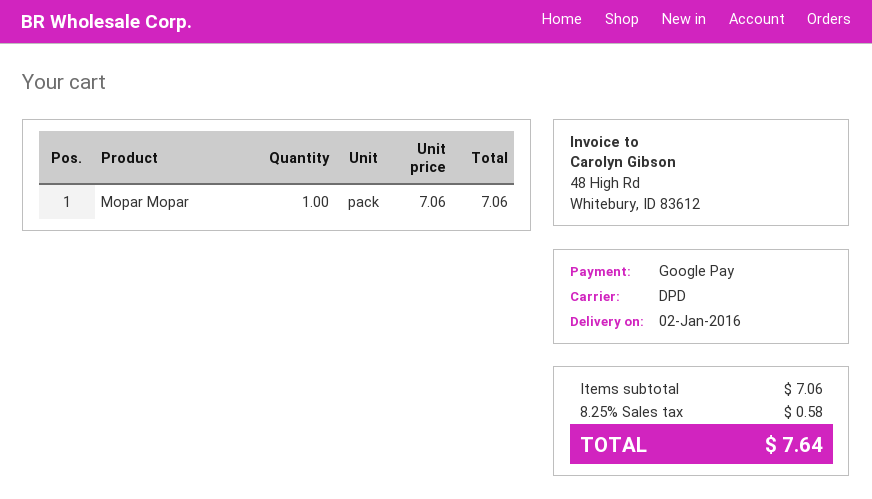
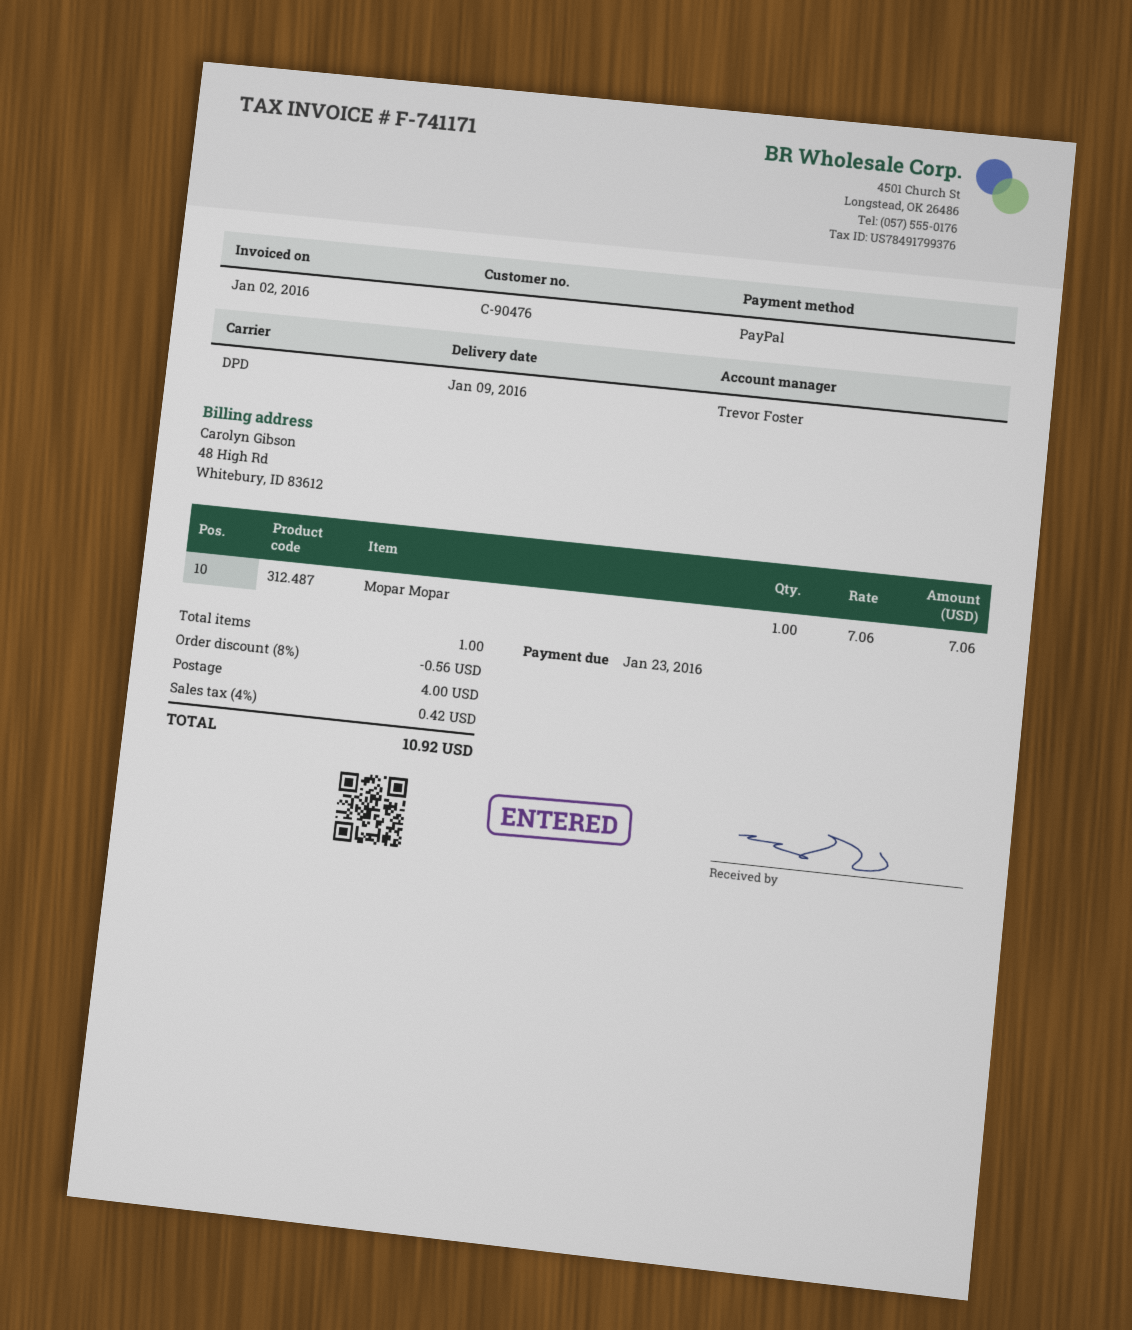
delivery date: 2016-01-02 -> 2016-01-09
payment method: Google Pay -> PayPal
discount: none -> 8% = 0.56
shipping: none -> 4.00
tax: 8.25% = 0.58 -> 4% = 0.42
total: 7.64 -> 10.92

